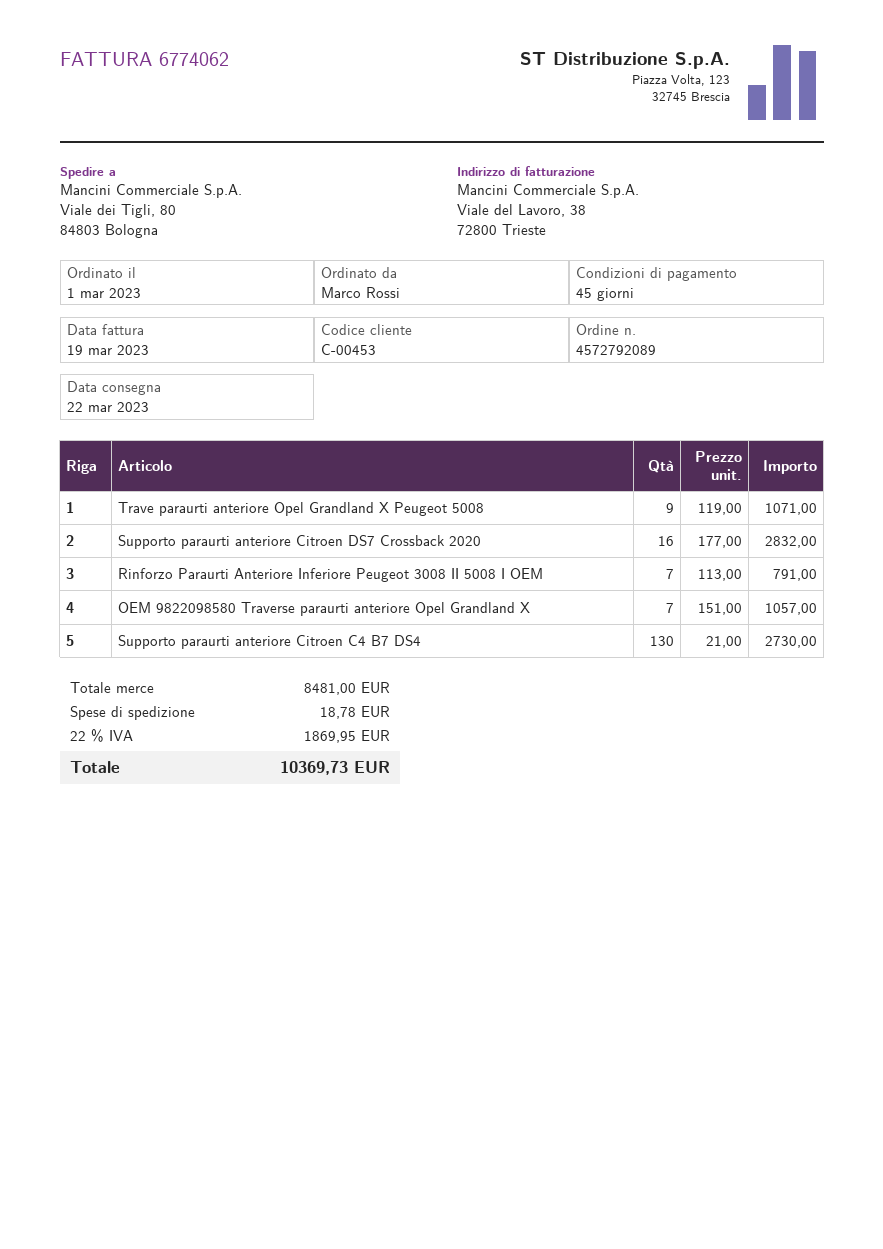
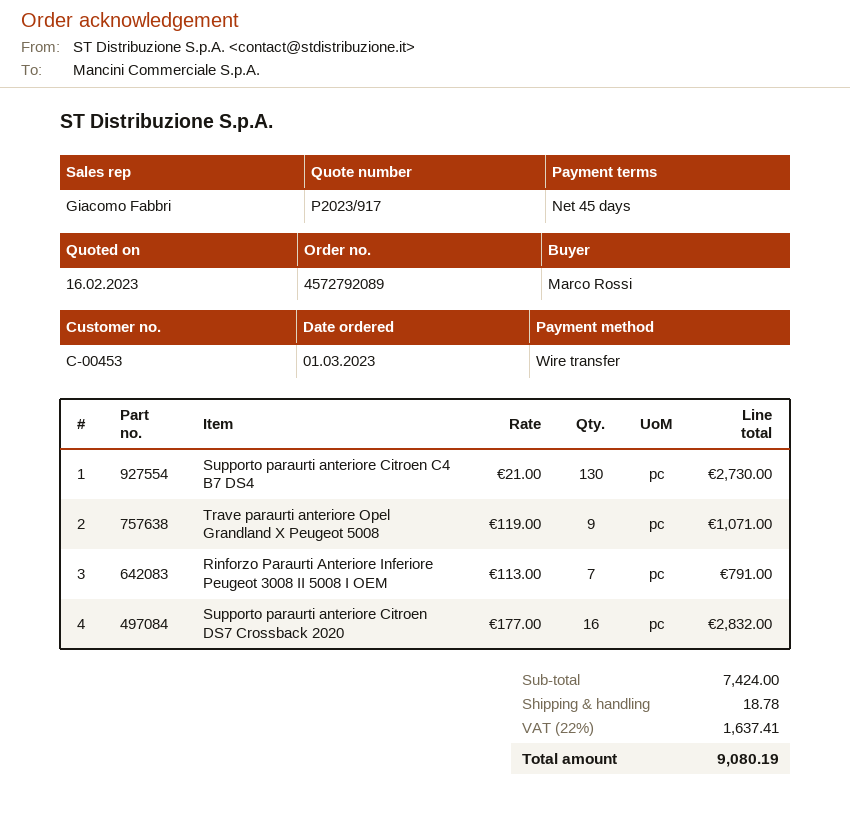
OEM 9822098580 Traverse paraurti anteriore Opel Grandland X: 7 x 151.00 = 1057.00 -> none
subtotal: 8481.00 -> 7424.00
tax: 22% = 1869.95 -> 22% = 1637.41
total: 10369.73 -> 9080.19

